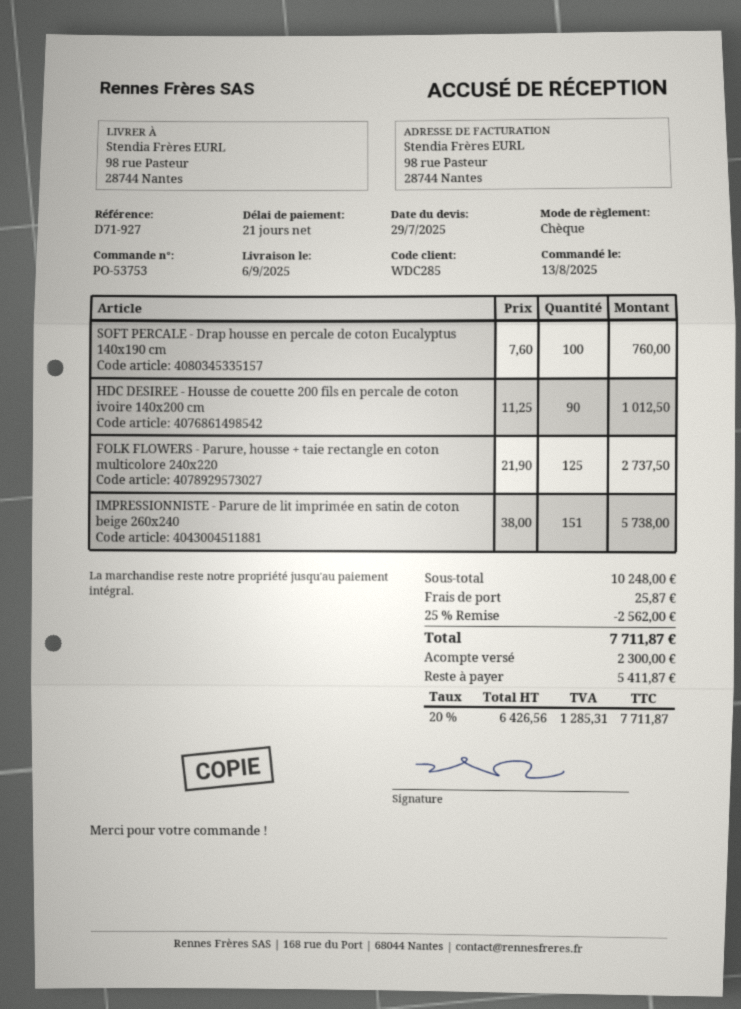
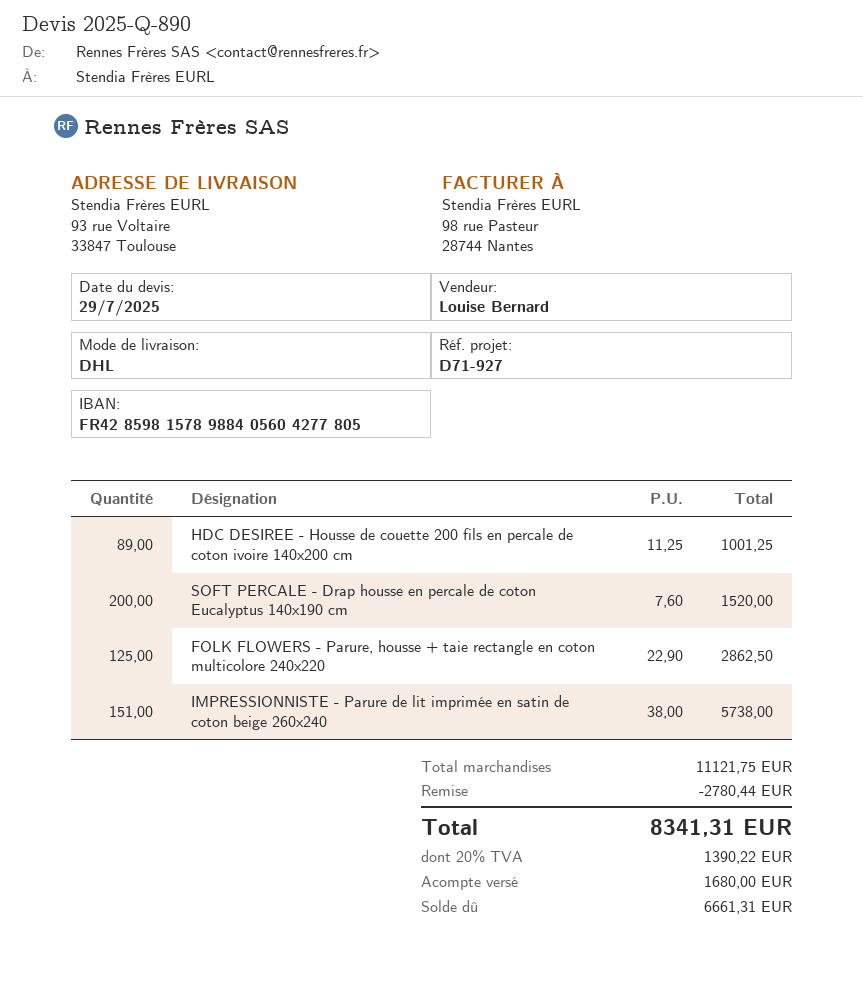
ship to: 98 rue Pasteur, 28744 Nantes -> 93 rue Voltaire, 33847 Toulouse
SOFT PERCALE - Drap housse en percale de coton Eucalyptus 140x190 cm: 100 x 7.60 = 760.00 -> 200 x 7.60 = 1520.00
HDC DESIREE - Housse de couette 200 fils en percale de coton ivoire 140x200 cm: 90 x 11.25 = 1012.50 -> 89 x 11.25 = 1001.25
FOLK FLOWERS - Parure, housse + taie rectangle en coton multicolore 240x220: 125 x 21.90 = 2737.50 -> 125 x 22.90 = 2862.50
subtotal: 10248.00 -> 11121.75
discount: 2562.00 -> 2780.44
shipping: 25.87 -> none
tax: 20% = 1285.31 -> 20% = 1390.22
total: 7711.87 -> 8341.31
deposit: 2300.00 -> 1680.00
balance: 5411.87 -> 6661.31

